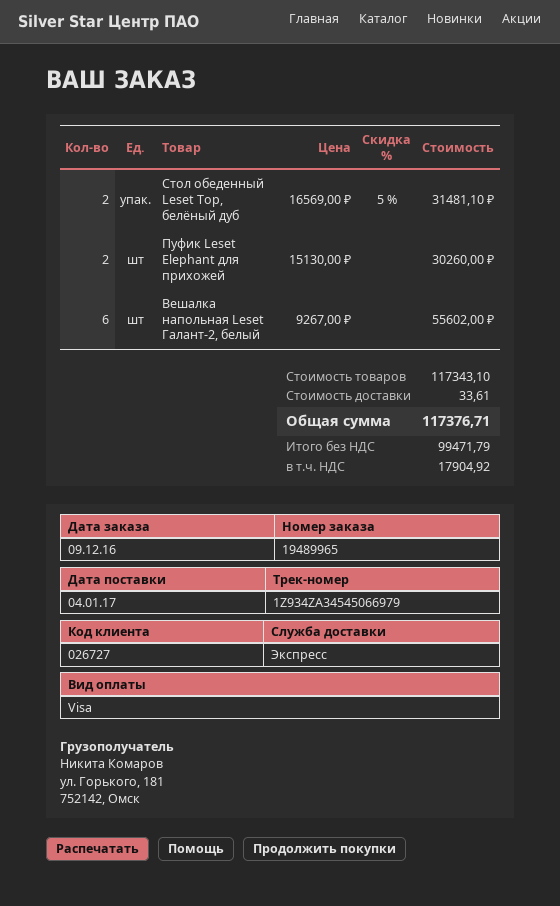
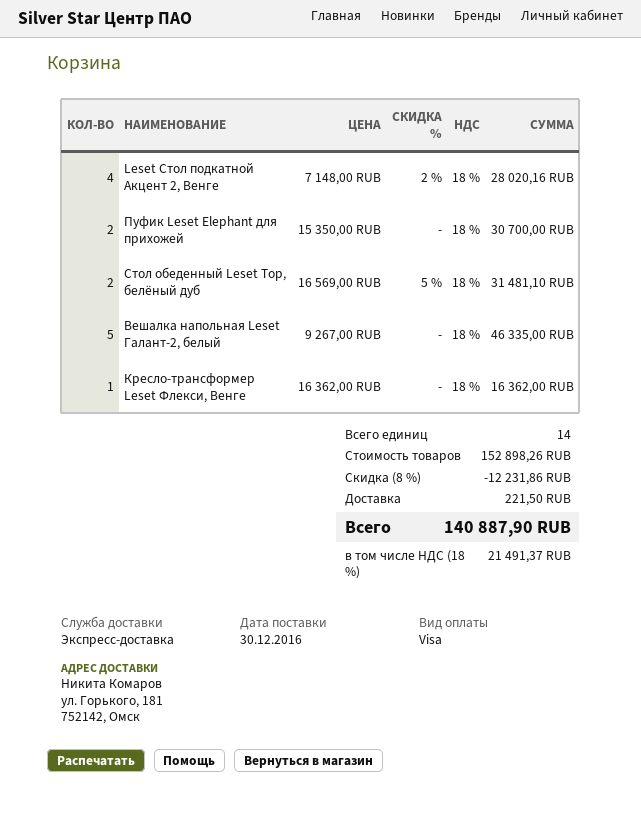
delivery date: 2017-01-04 -> 2016-12-30
Пуфик Leset Elephant для прихожей: 2 x 15130.00 = 30260.00 -> 2 x 15350.00 = 30700.00
Вешалка напольная Leset Галант-2, белый: 6 x 9267.00 = 55602.00 -> 5 x 9267.00 = 46335.00
Leset Стол подкатной Акцент 2, Венге: none -> 4 x 7148.00 - 2% = 28020.16
Кресло-трансформер Leset Флекси, Венге: none -> 1 x 16362.00 = 16362.00
subtotal: 117343.10 -> 152898.26
discount: none -> 8% = 12231.86
shipping: 33.61 -> 221.50
tax: 17904.92 -> 21491.37
total: 117376.71 -> 140887.90

